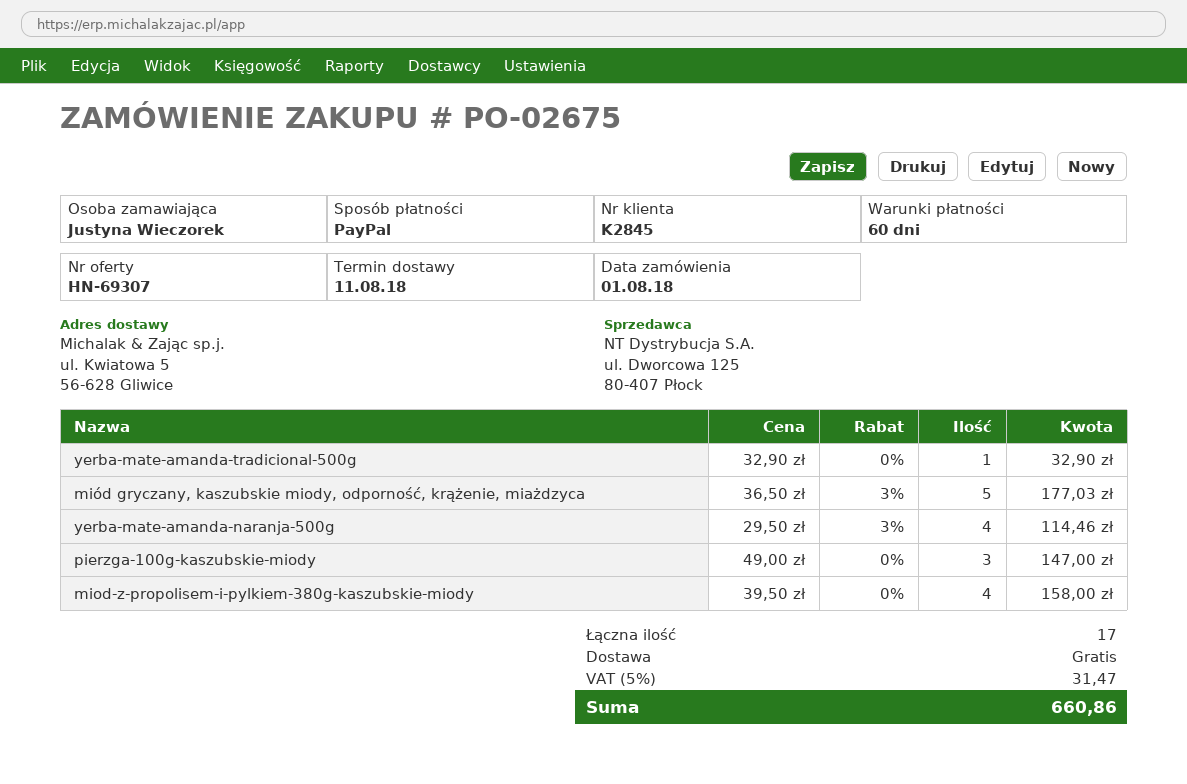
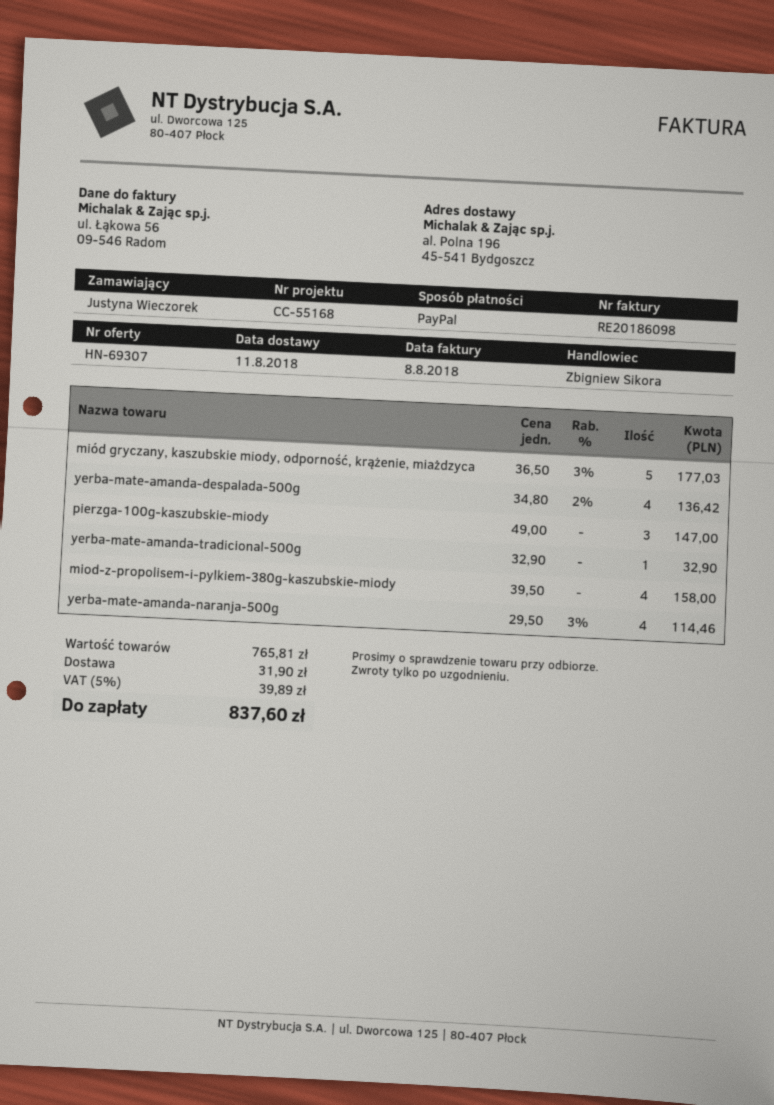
ship to: ul. Kwiatowa 5, 56-628 Gliwice -> al. Polna 196, 45-541 Bydgoszcz
yerba-mate-amanda-despalada-500g: none -> 4 x 34.80 - 2% = 136.42
shipping: 0.00 -> 31.90
tax: 5% = 31.47 -> 5% = 39.89
total: 660.86 -> 837.60

